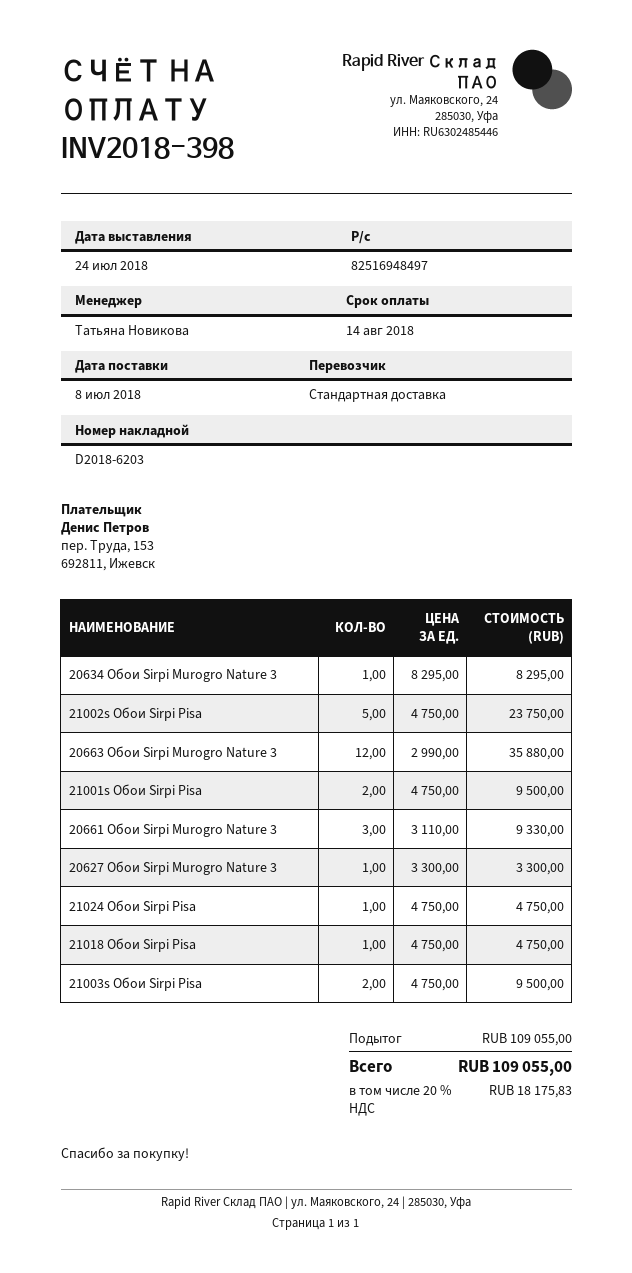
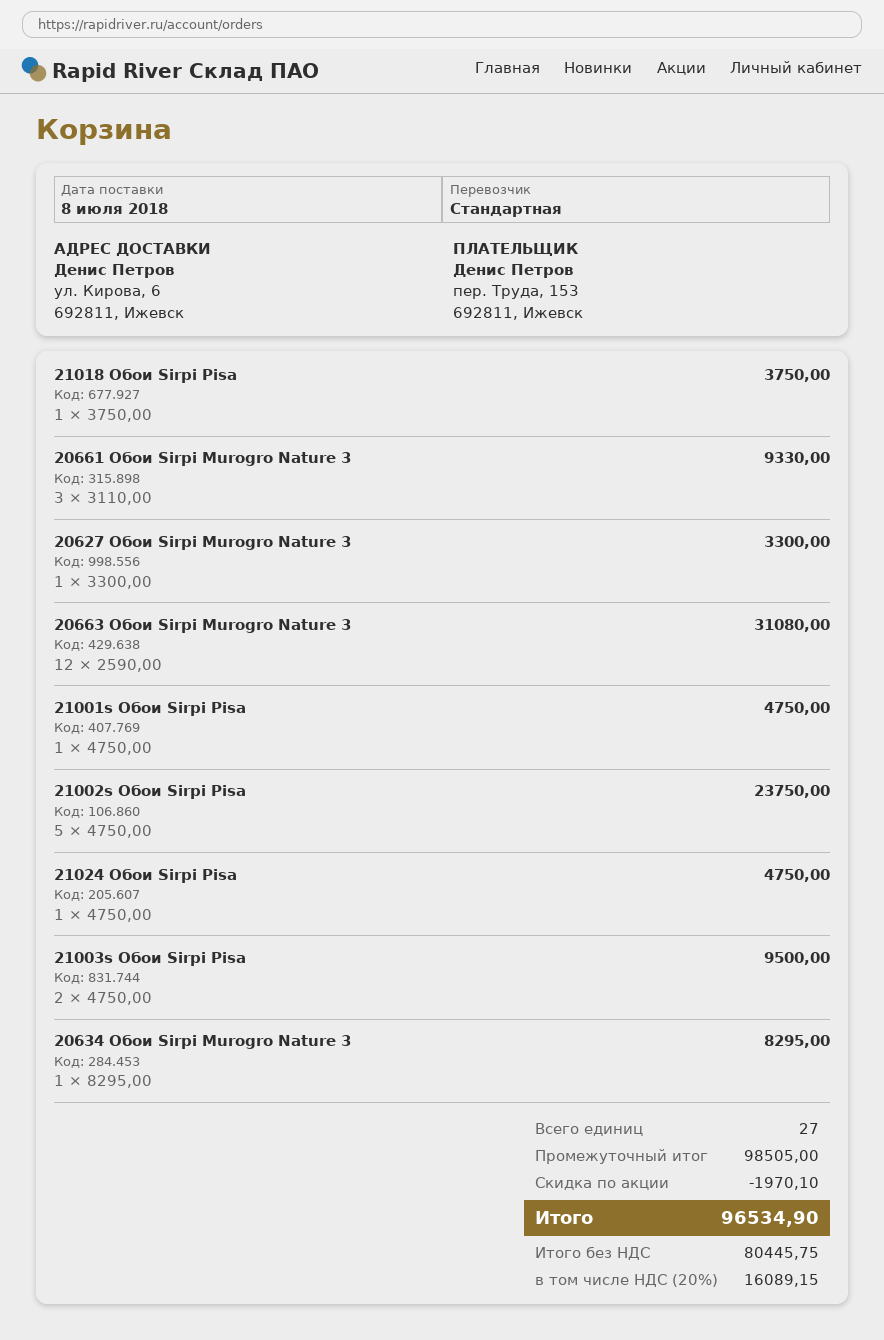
20663 Обои Sirpi Murogro Nature 3: 12 x 2990.00 = 35880.00 -> 12 x 2590.00 = 31080.00
21001s Обои Sirpi Pisa: 2 x 4750.00 = 9500.00 -> 1 x 4750.00 = 4750.00
21018 Обои Sirpi Pisa: 1 x 4750.00 = 4750.00 -> 1 x 3750.00 = 3750.00
subtotal: 109055.00 -> 98505.00
discount: none -> 1970.10
tax: 20% = 18175.83 -> 20% = 16089.15
total: 109055.00 -> 96534.90

